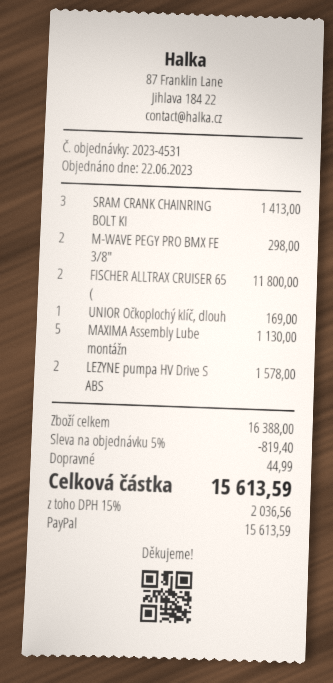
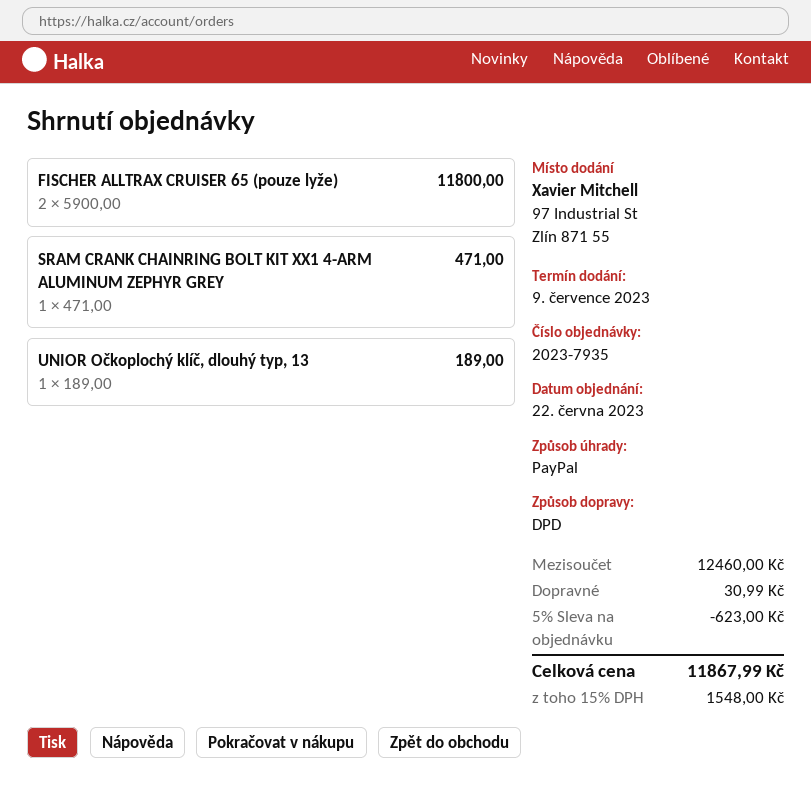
order number: 2023-4531 -> 2023-7935
SRAM CRANK CHAINRING BOLT KI: 3 for 1413.00 -> 1 for 471.00
M-WAVE PEGY PRO BMX FE 3/8": 2 for 298.00 -> none
UNIOR Očkoplochý klíč, dlouh: 1 for 169.00 -> 1 for 189.00
MAXIMA Assembly Lube montážn: 5 for 1130.00 -> none
LEZYNE pumpa HV Drive S ABS: 2 for 1578.00 -> none
subtotal: 16388.00 -> 12460.00
discount: 5% = 819.40 -> 5% = 623.00
shipping: 44.99 -> 30.99
tax: 15% = 2036.56 -> 15% = 1548.00
total: 15613.59 -> 11867.99

